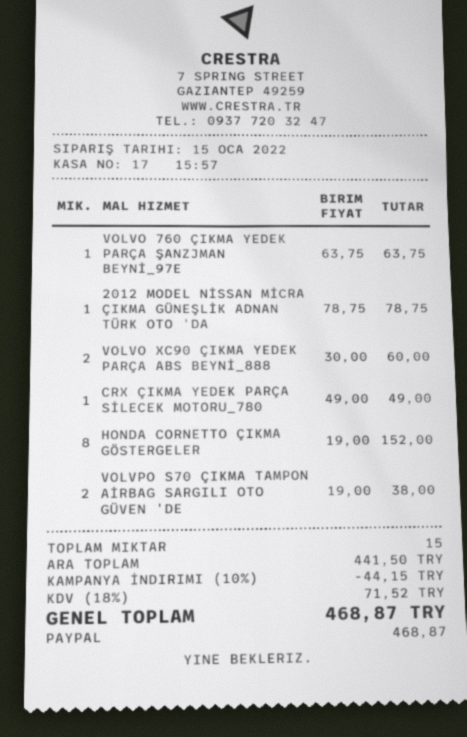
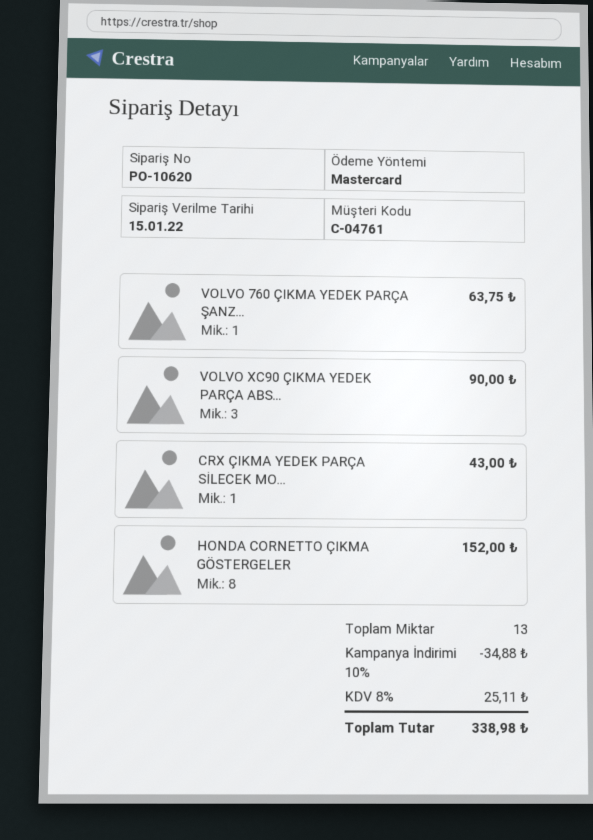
payment method: PayPal -> Mastercard
2012 MODEL NİSSAN MİCRA ÇIKMA GÜNEŞLİK ADNAN TÜRK OTO 'DA: 1 for 78.75 -> none
VOLVO XC90 ÇIKMA YEDEK PARÇA ABS BEYNİ_888: 2 for 60.00 -> 3 for 90.00
CRX ÇIKMA YEDEK PARÇA SİLECEK MOTORU_780: 1 for 49.00 -> 1 for 43.00
VOLVPO S70 ÇIKMA TAMPON AİRBAG SARGILI OTO GÜVEN 'DE: 2 for 38.00 -> none
total quantity: 15 -> 13
discount: 10% = 44.15 -> 10% = 34.88
tax: 18% = 71.52 -> 8% = 25.11
total: 468.87 -> 338.98

